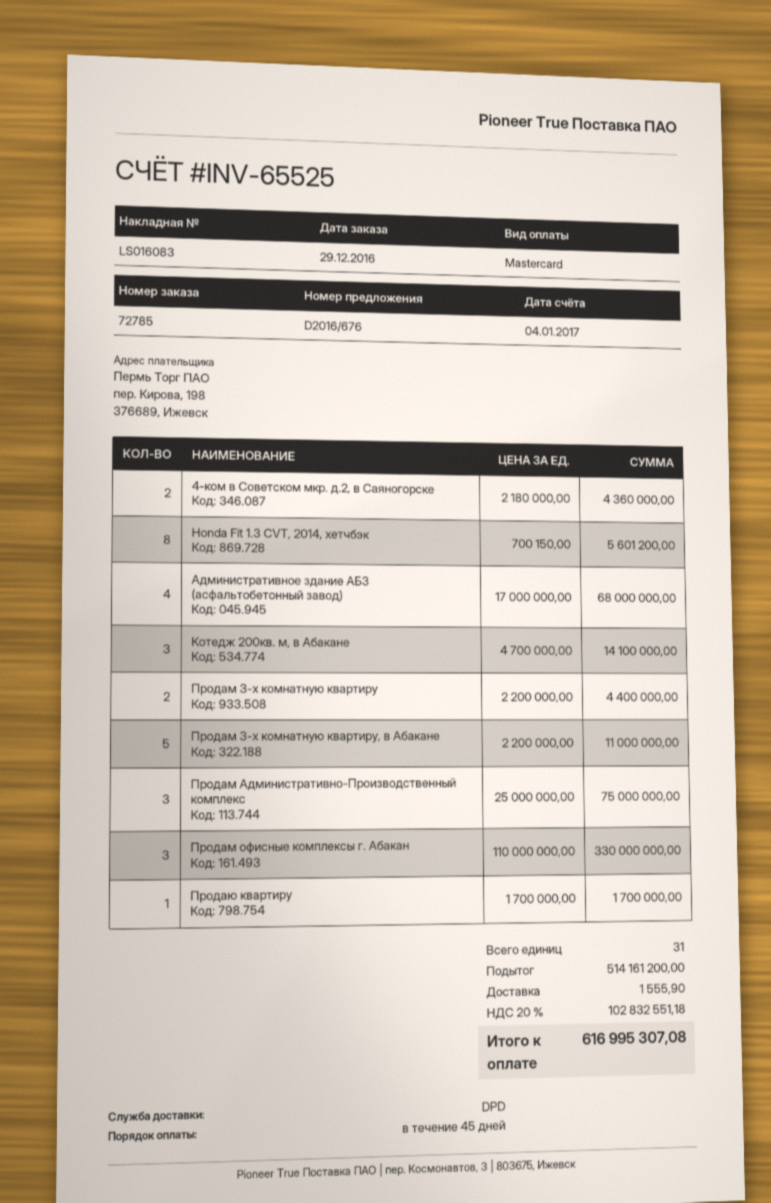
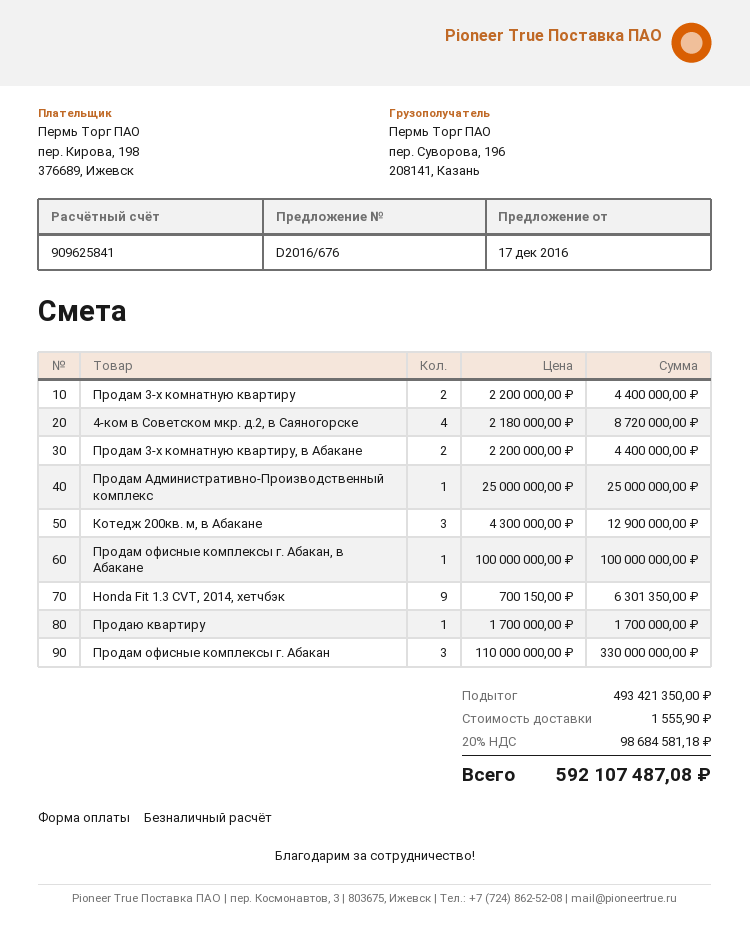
payment method: Mastercard -> bank transfer
4-ком в Советском мкр. д.2, в Саяногорске: 2 x 2180000.00 = 4360000.00 -> 4 x 2180000.00 = 8720000.00
Honda Fit 1.3 CVT, 2014, хетчбэк: 8 x 700150.00 = 5601200.00 -> 9 x 700150.00 = 6301350.00
Административное здание АБЗ (асфальтобетонный завод): 4 x 17000000.00 = 68000000.00 -> none
Котедж 200кв. м, в Абакане: 3 x 4700000.00 = 14100000.00 -> 3 x 4300000.00 = 12900000.00
Продам 3-х комнатную квартиру, в Абакане: 5 x 2200000.00 = 11000000.00 -> 2 x 2200000.00 = 4400000.00
Продам Административно-Производственный комплекс: 3 x 25000000.00 = 75000000.00 -> 1 x 25000000.00 = 25000000.00
Продам офисные комплексы г. Абакан, в Абакане: none -> 1 x 100000000.00 = 100000000.00
subtotal: 514161200.00 -> 493421350.00
tax: 20% = 102832551.18 -> 20% = 98684581.18
total: 616995307.08 -> 592107487.08

